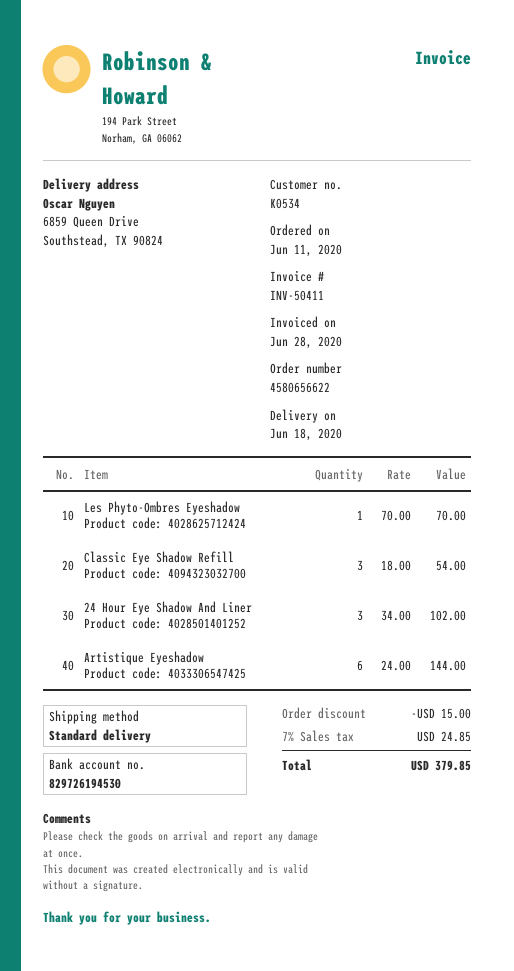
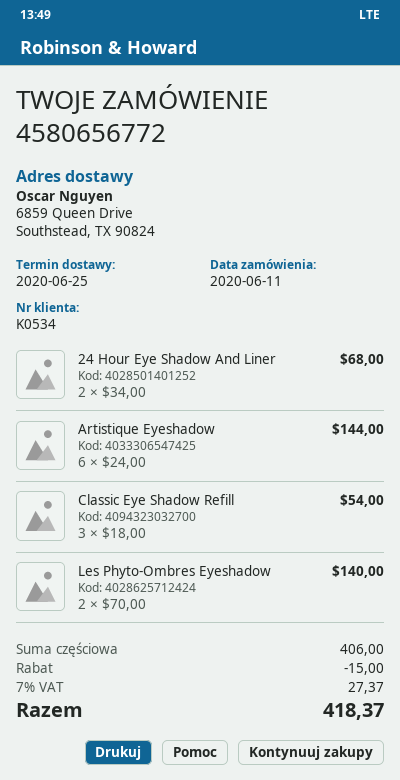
order number: 4580656622 -> 4580656772
delivery date: 2020-06-18 -> 2020-06-25
Les Phyto-Ombres Eyeshadow: 1 x 70.00 = 70.00 -> 2 x 70.00 = 140.00
24 Hour Eye Shadow And Liner: 3 x 34.00 = 102.00 -> 2 x 34.00 = 68.00
tax: 7% = 24.85 -> 7% = 27.37
total: 379.85 -> 418.37

